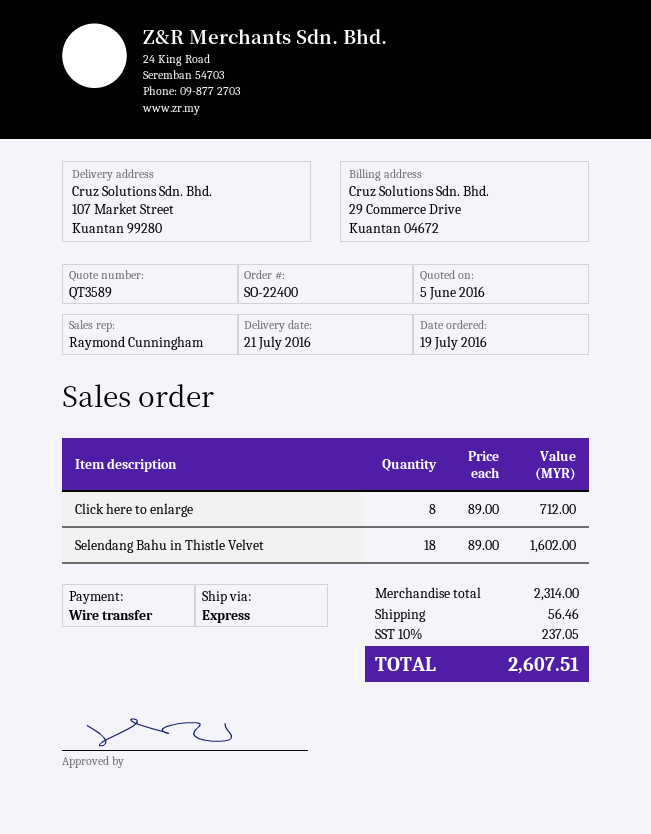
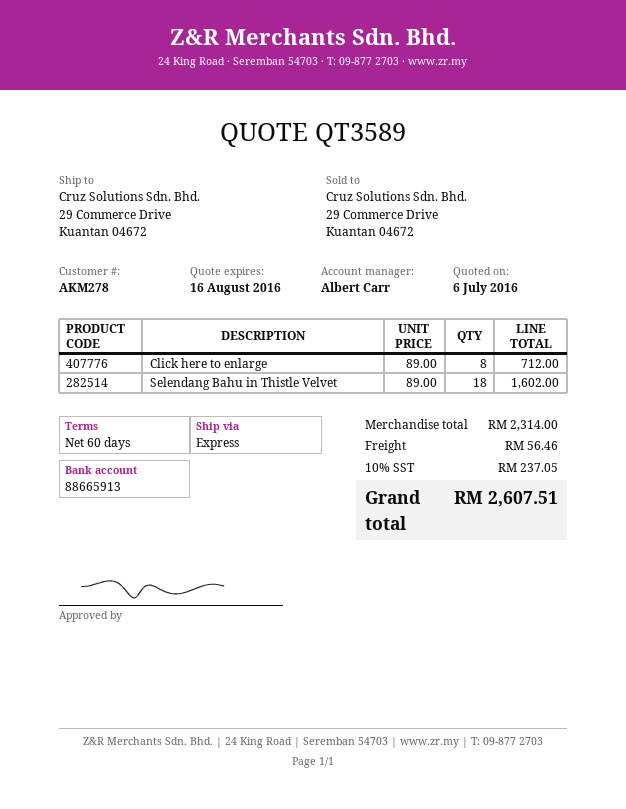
quote date: 2016-06-05 -> 2016-07-06
sales rep: Raymond Cunningham -> Albert Carr
ship to: 107 Market Street, Kuantan 99280 -> 29 Commerce Drive, Kuantan 04672

